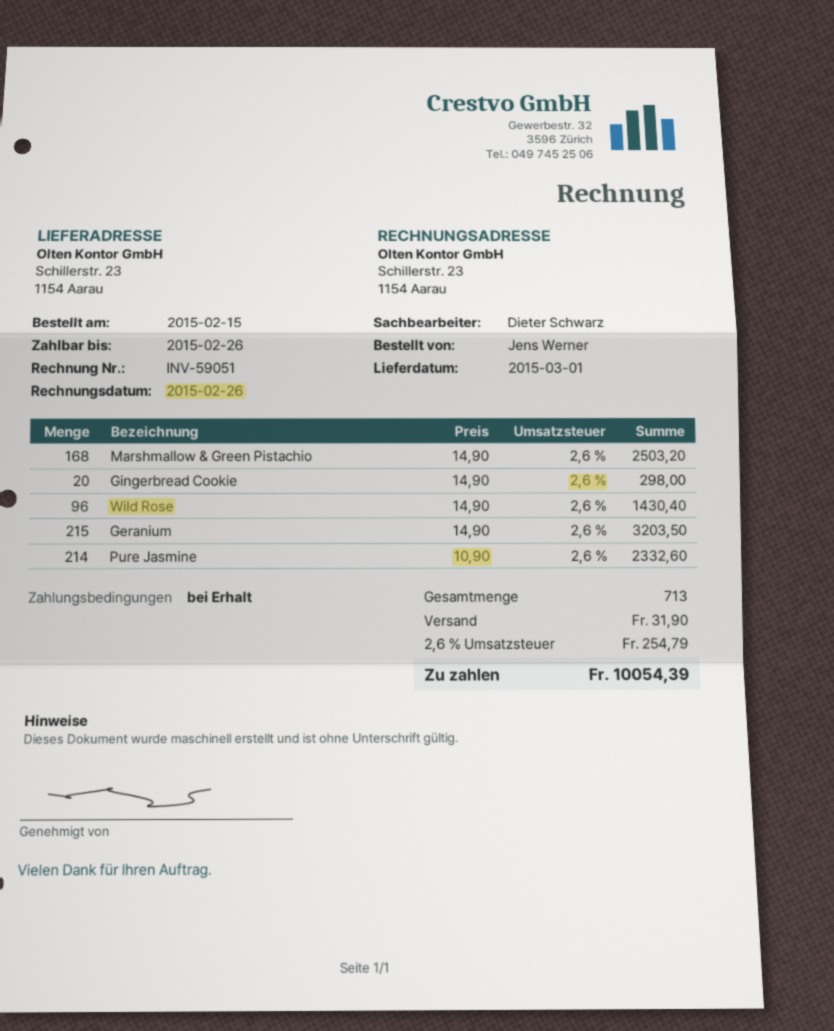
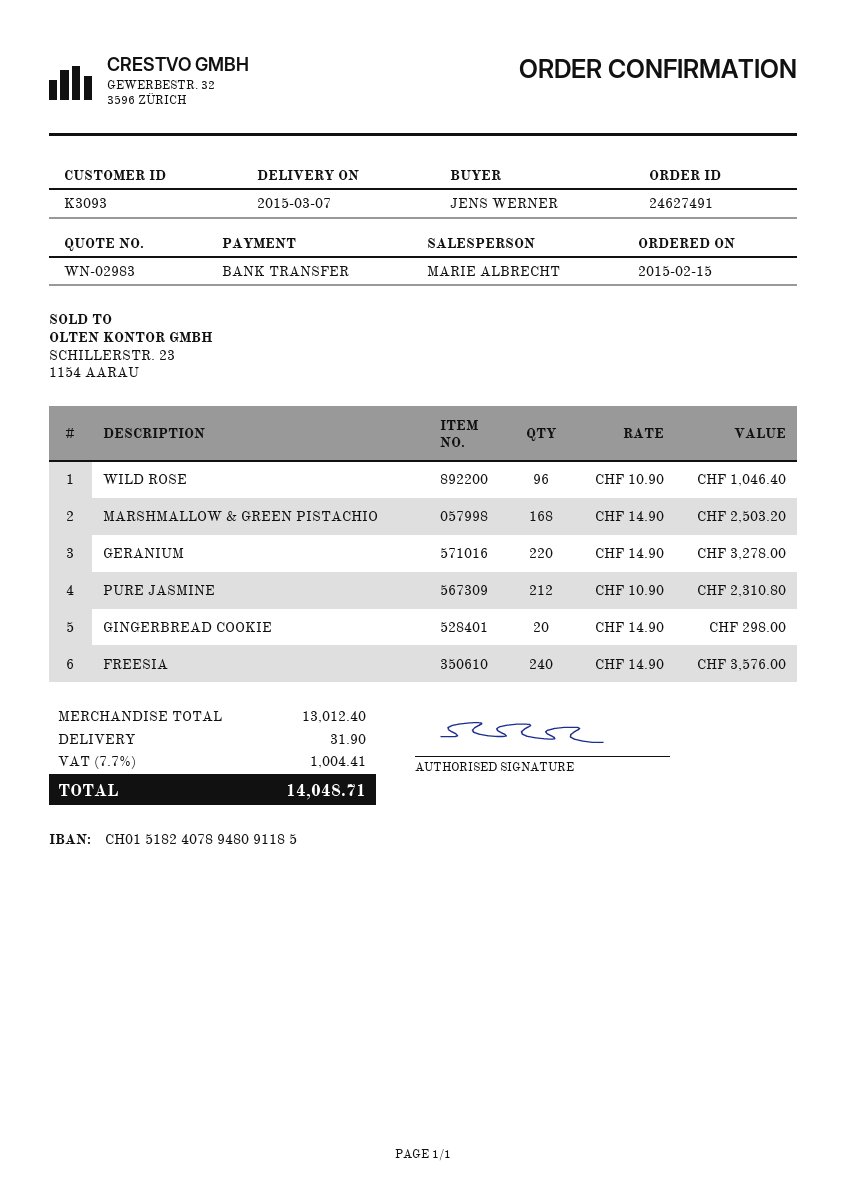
delivery date: 2015-03-01 -> 2015-03-07
sales rep: Dieter Schwarz -> MARIE ALBRECHT
Wild Rose: 96 x 14.90 = 1430.40 -> 96 x 10.90 = 1046.40
Geranium: 215 x 14.90 = 3203.50 -> 220 x 14.90 = 3278.00
Pure Jasmine: 214 x 10.90 = 2332.60 -> 212 x 10.90 = 2310.80
FREESIA: none -> 240 x 14.90 = 3576.00
tax: 2.6% = 254.79 -> 7.7% = 1004.41
total: 10054.39 -> 14048.71

